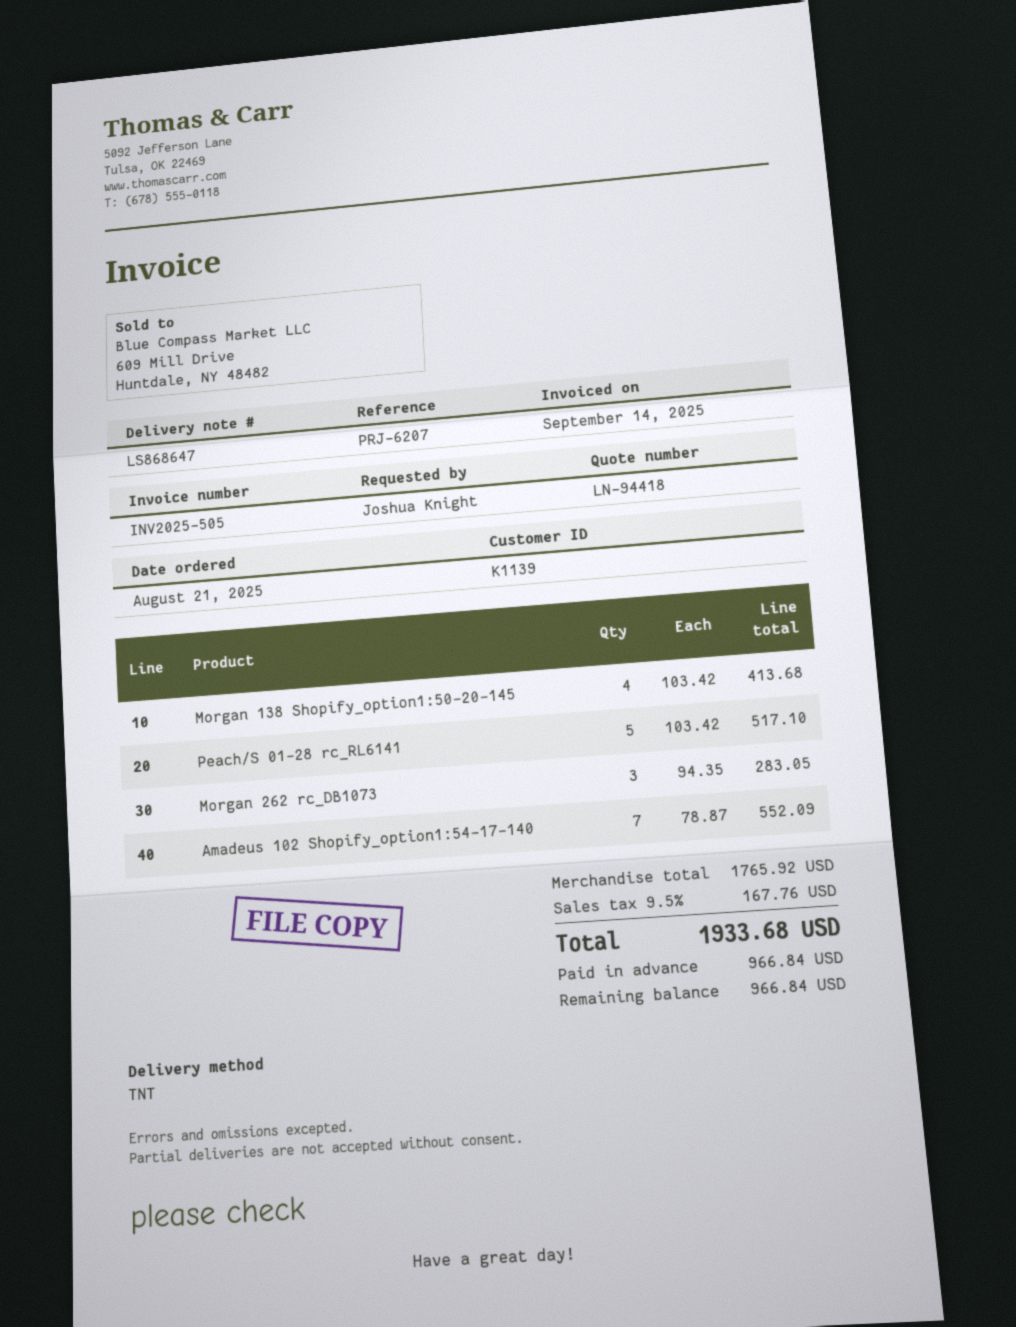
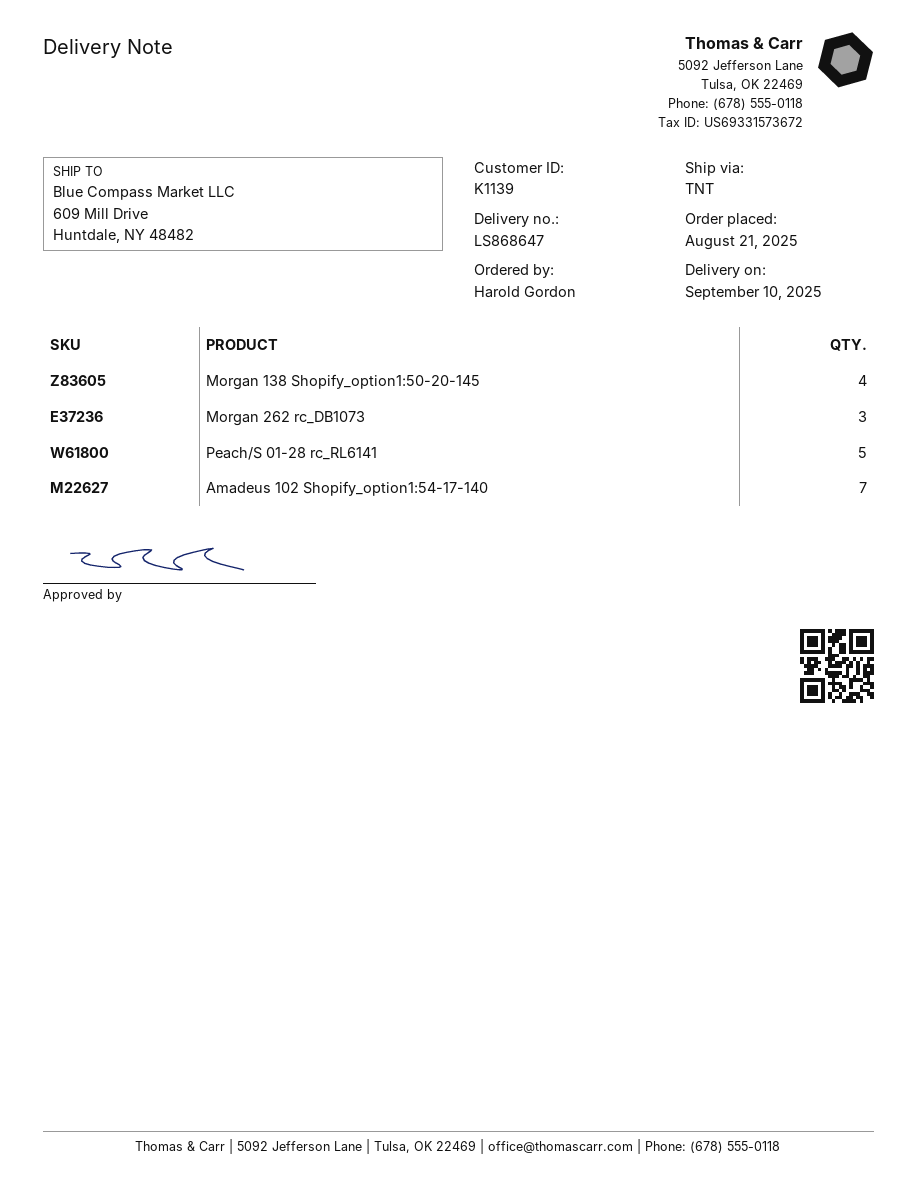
ordered by: Joshua Knight -> Harold Gordon

